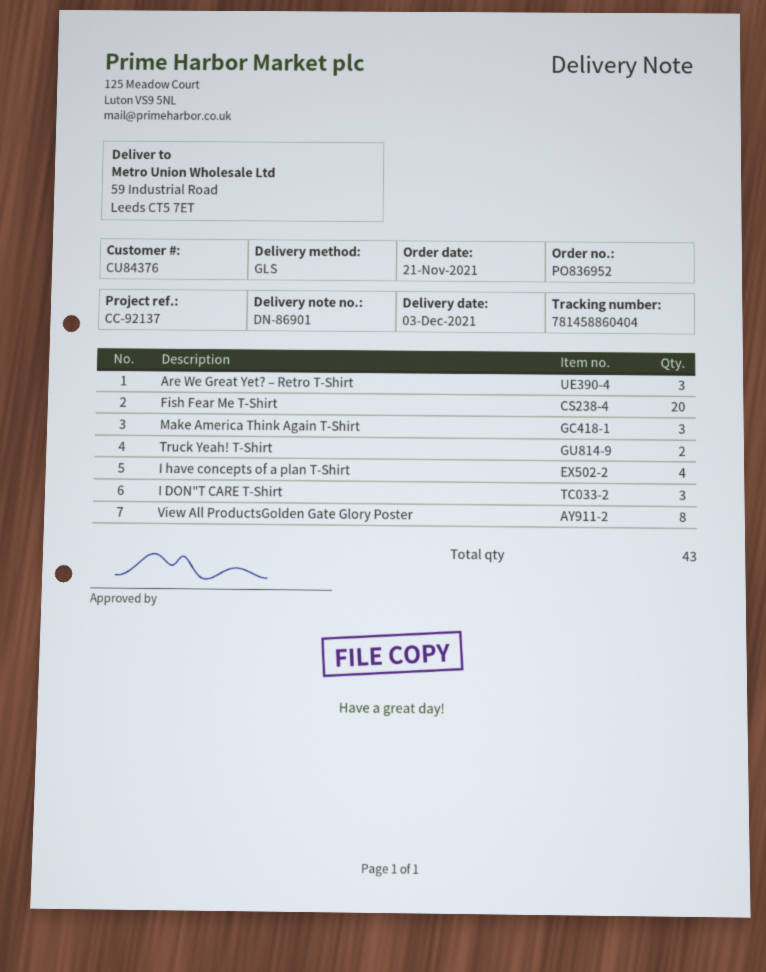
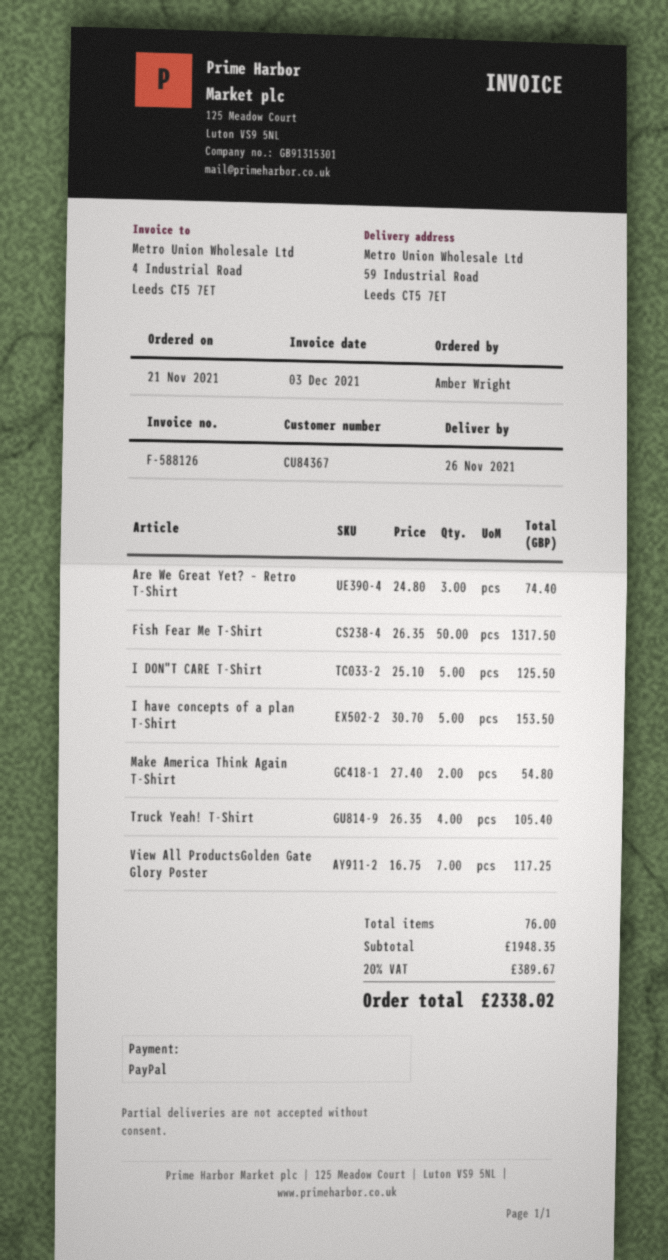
delivery date: 2021-12-03 -> 2021-11-26
customer number: CU84376 -> CU84367
Fish Fear Me T-Shirt: 20 -> 50
Make America Think Again T-Shirt: 3 -> 2
Truck Yeah! T-Shirt: 2 -> 4
I have concepts of a plan T-Shirt: 4 -> 5
I DON"T CARE T-Shirt: 3 -> 5
View All ProductsGolden Gate Glory Poster: 8 -> 7
total quantity: 43 -> 76

